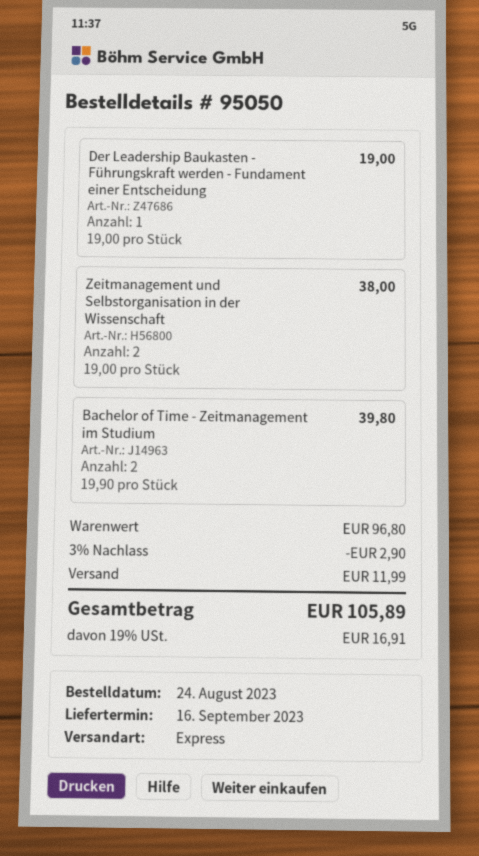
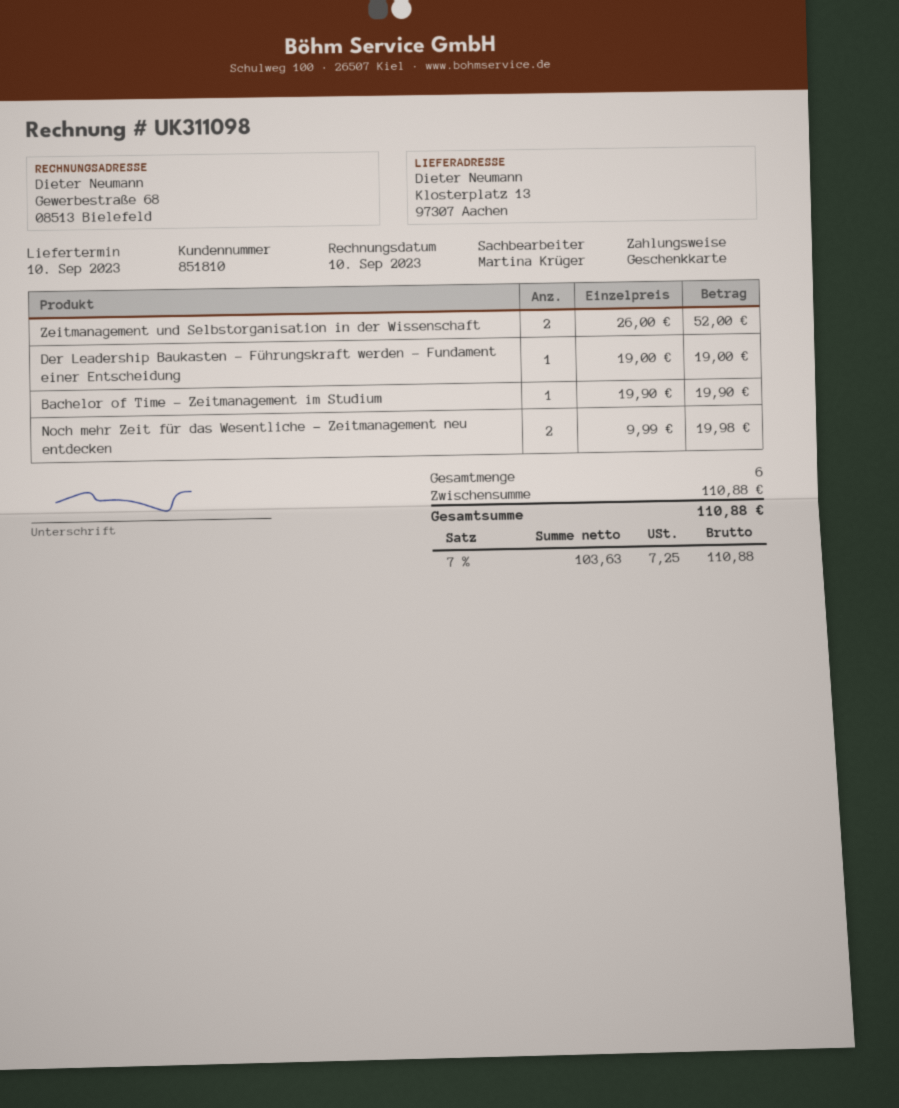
delivery date: 2023-09-16 -> 2023-09-10
Zeitmanagement und Selbstorganisation in der Wissenschaft: 2 x 19.00 = 38.00 -> 2 x 26.00 = 52.00
Bachelor of Time - Zeitmanagement im Studium: 2 x 19.90 = 39.80 -> 1 x 19.90 = 19.90
Noch mehr Zeit für das Wesentliche - Zeitmanagement neu entdecken: none -> 2 x 9.99 = 19.98
subtotal: 96.80 -> 110.88
discount: 3% = 2.90 -> none
shipping: 11.99 -> none
tax: 19% = 16.91 -> 7% = 7.25
total: 105.89 -> 110.88

